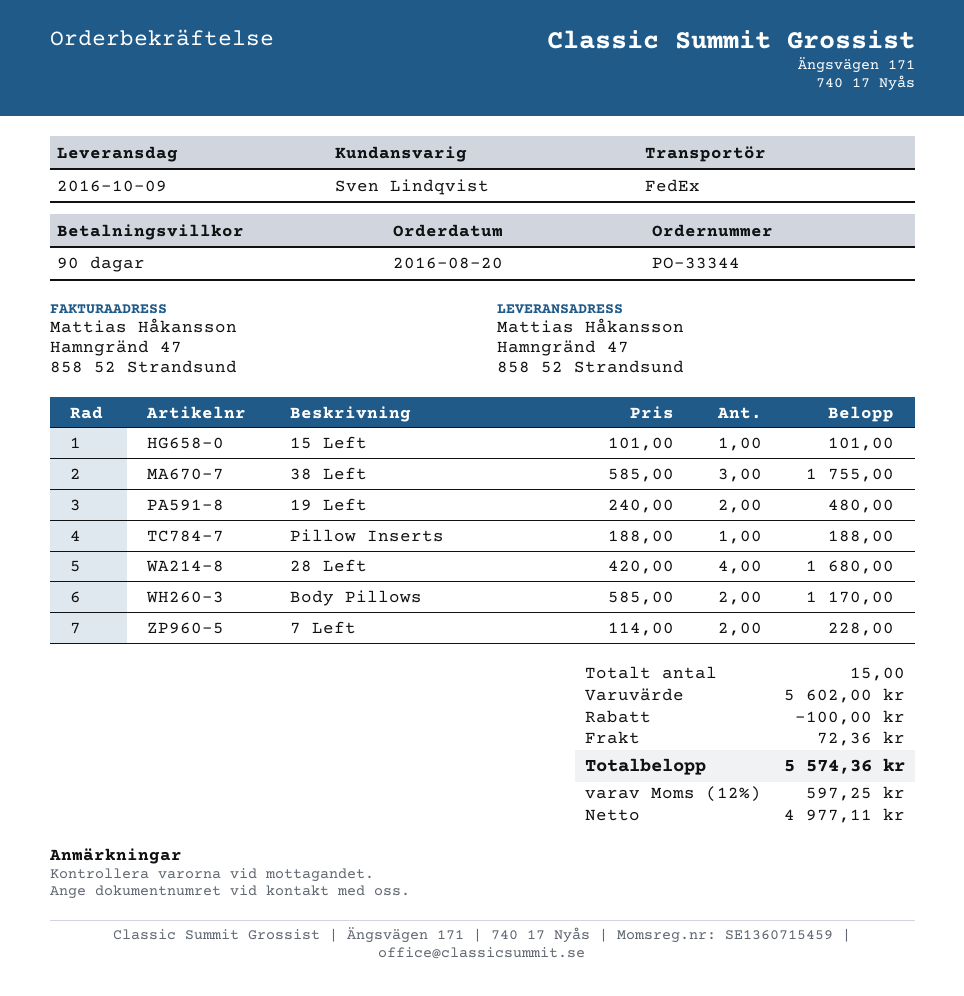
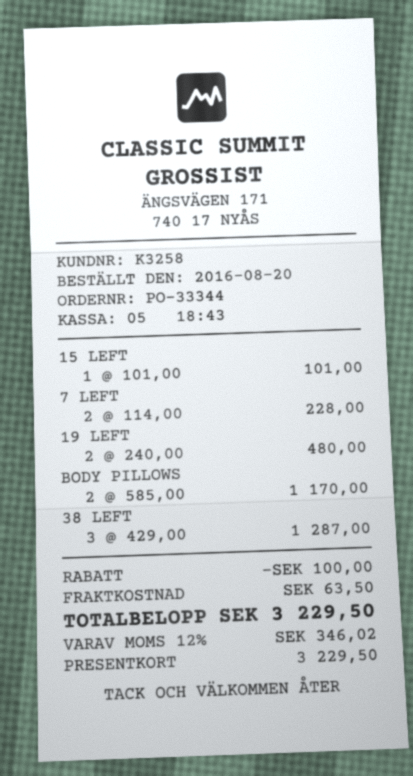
38 Left: 3 x 585.00 = 1755.00 -> 3 x 429.00 = 1287.00
Pillow Inserts: 1 x 188.00 = 188.00 -> none
28 Left: 4 x 420.00 = 1680.00 -> none
shipping: 72.36 -> 63.50
tax: 12% = 597.25 -> 12% = 346.02
total: 5574.36 -> 3229.50

